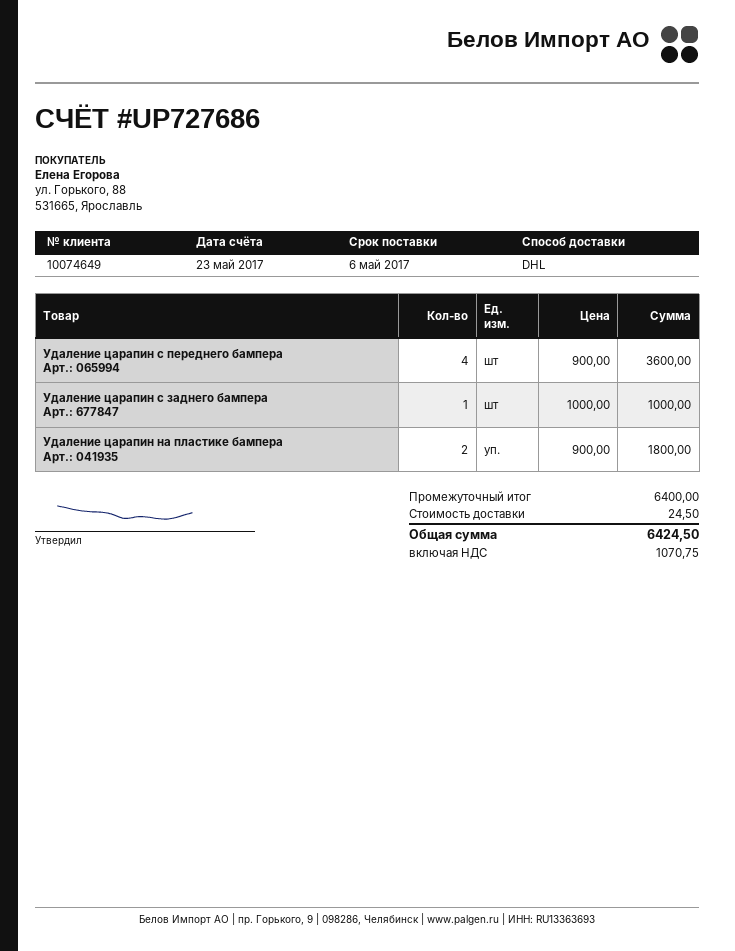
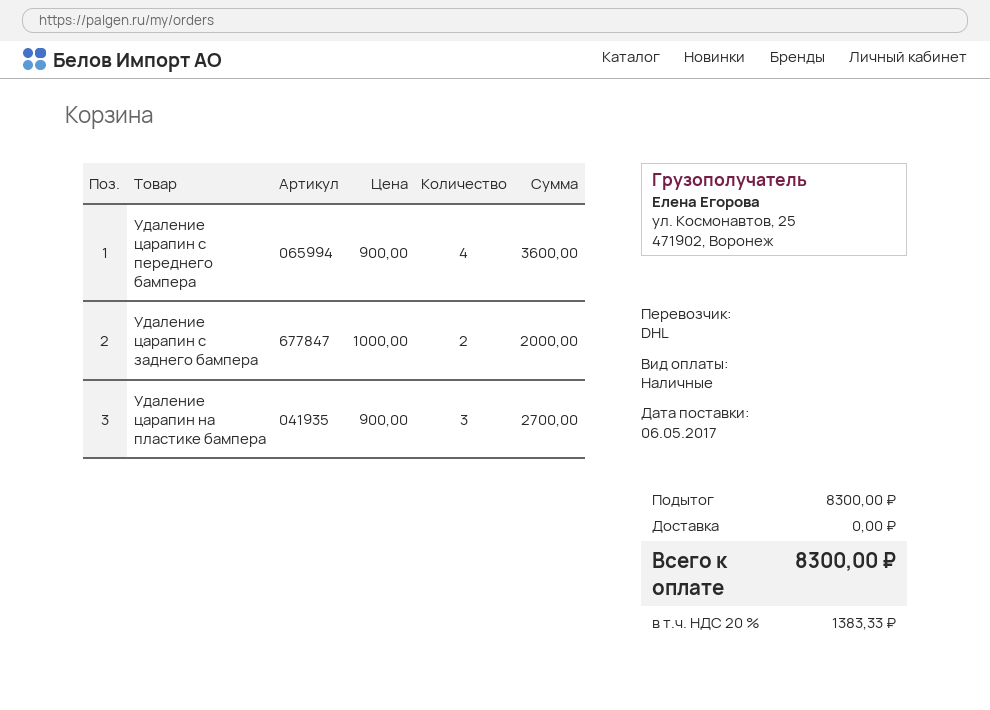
Удаление царапин с заднего бампера: 1 x 1000.00 = 1000.00 -> 2 x 1000.00 = 2000.00
Удаление царапин на пластике бампера: 2 x 900.00 = 1800.00 -> 3 x 900.00 = 2700.00
subtotal: 6400.00 -> 8300.00
shipping: 24.50 -> 0.00
tax: 1070.75 -> 1383.33
total: 6424.50 -> 8300.00

